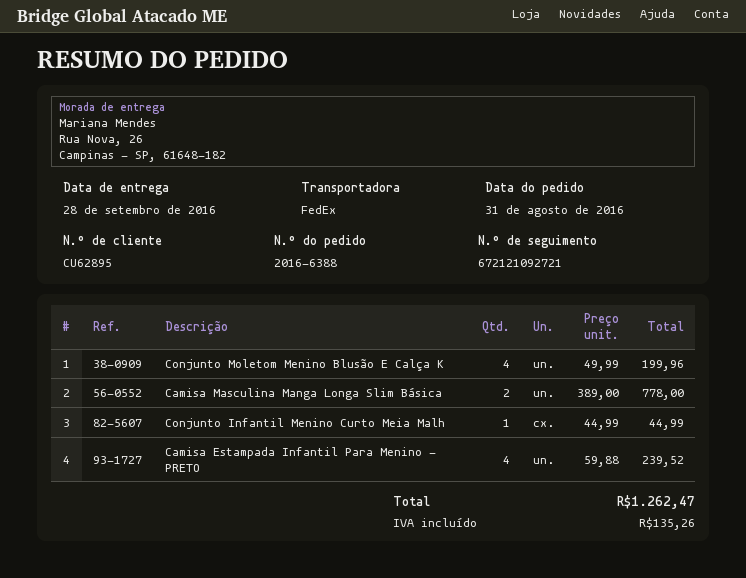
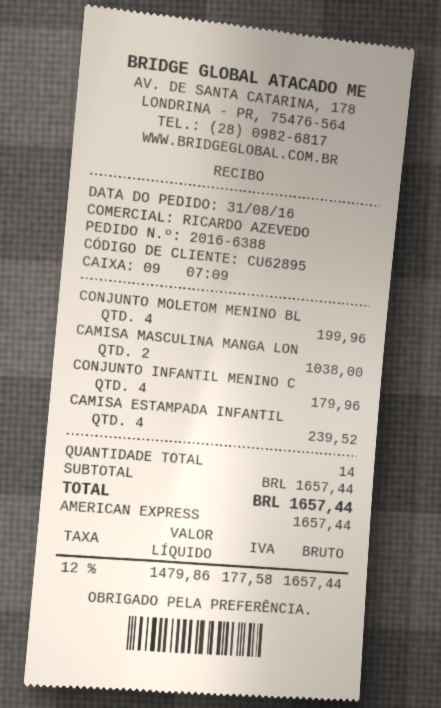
Camisa Masculina Manga Longa Slim Básica: 2 for 778.00 -> 2 for 1038.00
Conjunto Infantil Menino Curto Meia Malh: 1 for 44.99 -> 4 for 179.96
tax: 135.26 -> 177.58
total: 1262.47 -> 1657.44

